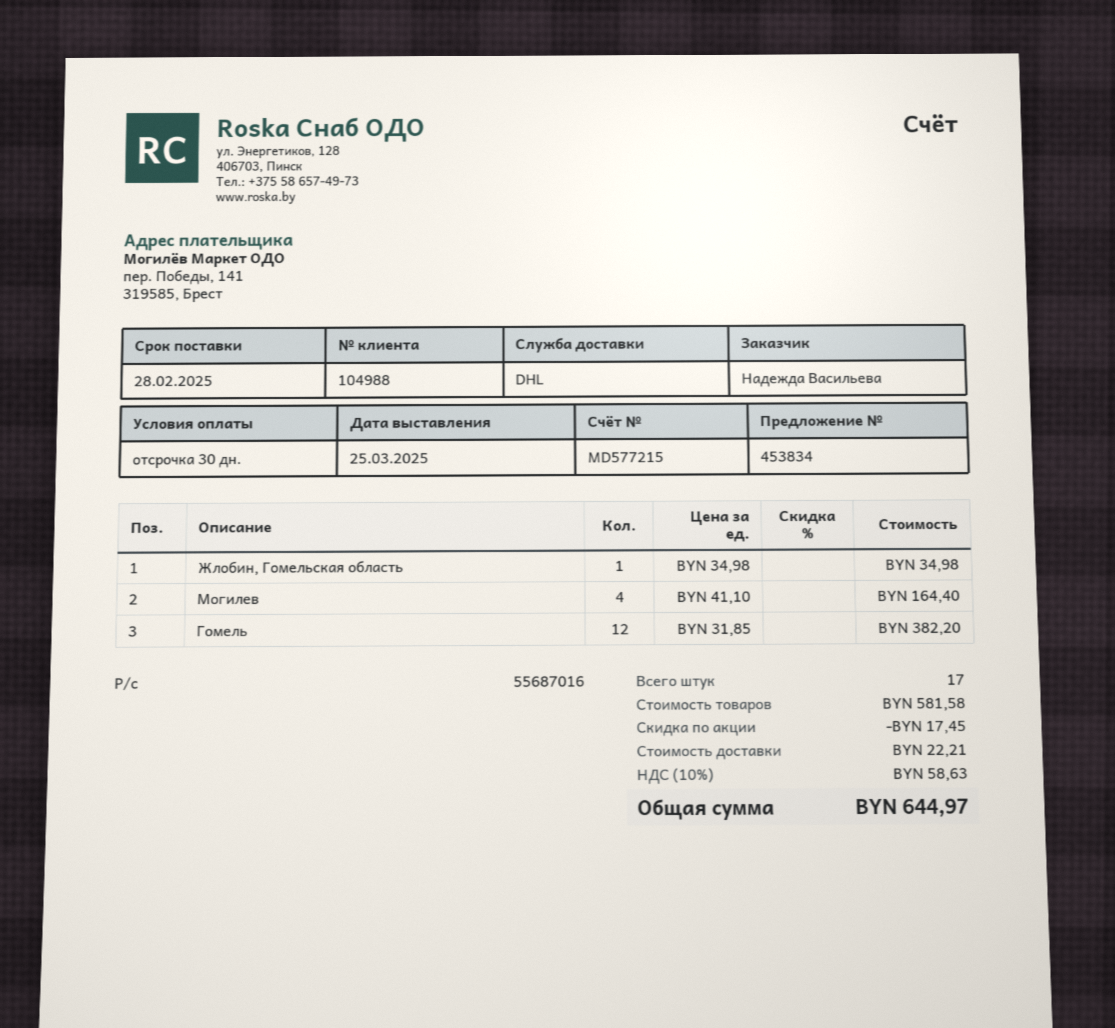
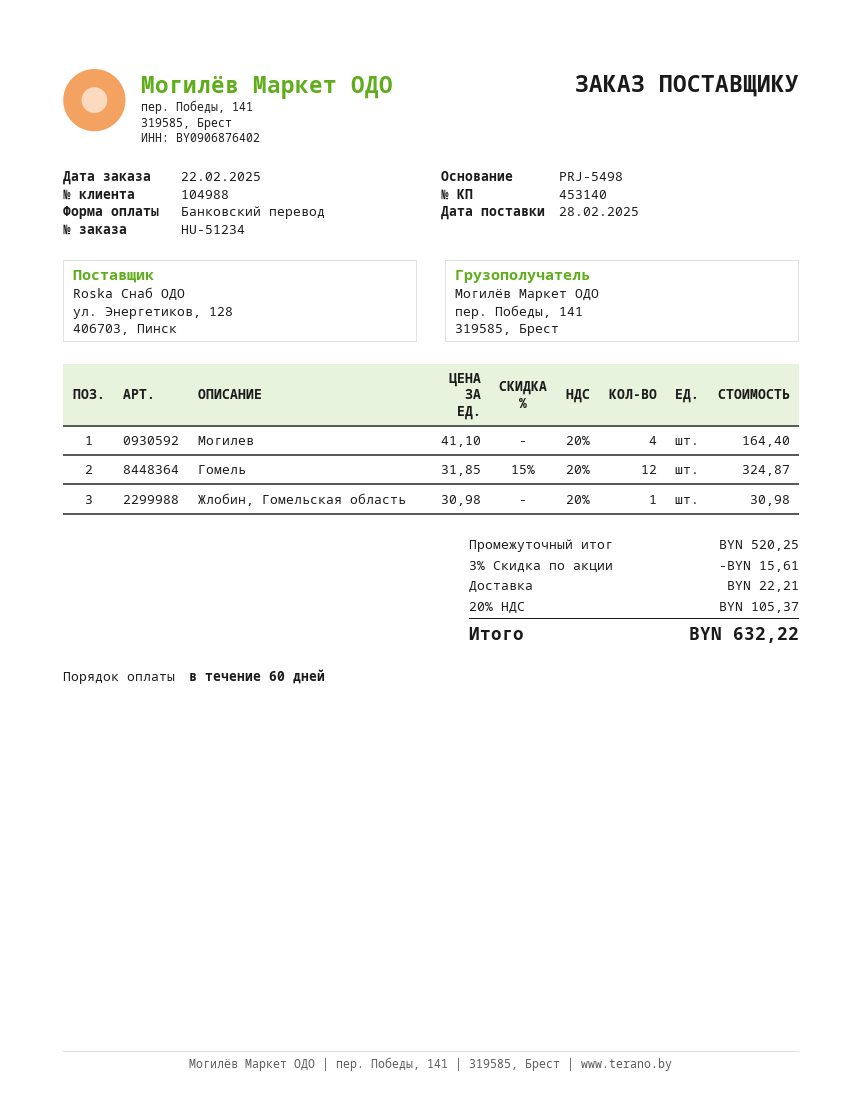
quote number: 453834 -> 453140
payment terms: 30 days -> 60 days
Жлобин, Гомельская область: 1 x 34.98 = 34.98 -> 1 x 30.98 = 30.98
Гомель: 12 x 31.85 = 382.20 -> 12 x 31.85 - 15% = 324.87
subtotal: 581.58 -> 520.25
discount: 17.45 -> 15.61
tax: 10% = 58.63 -> 20% = 105.37
total: 644.97 -> 632.22

